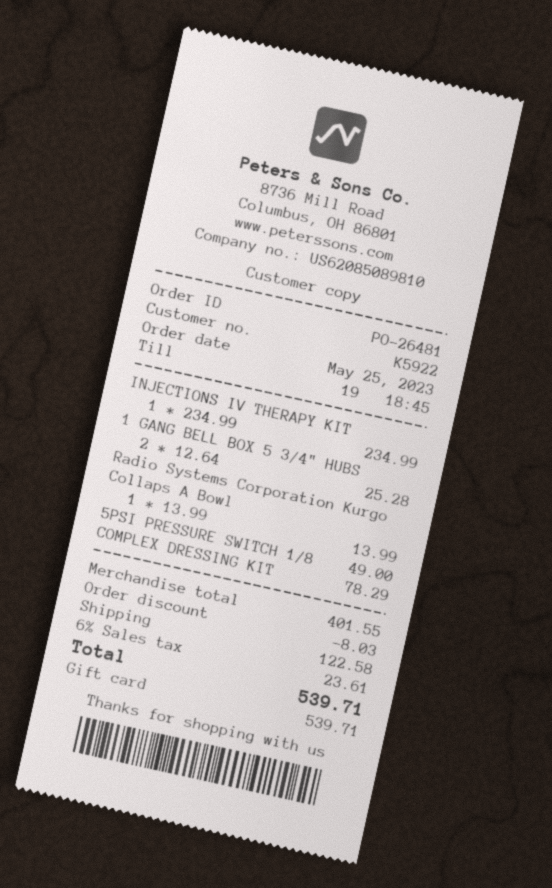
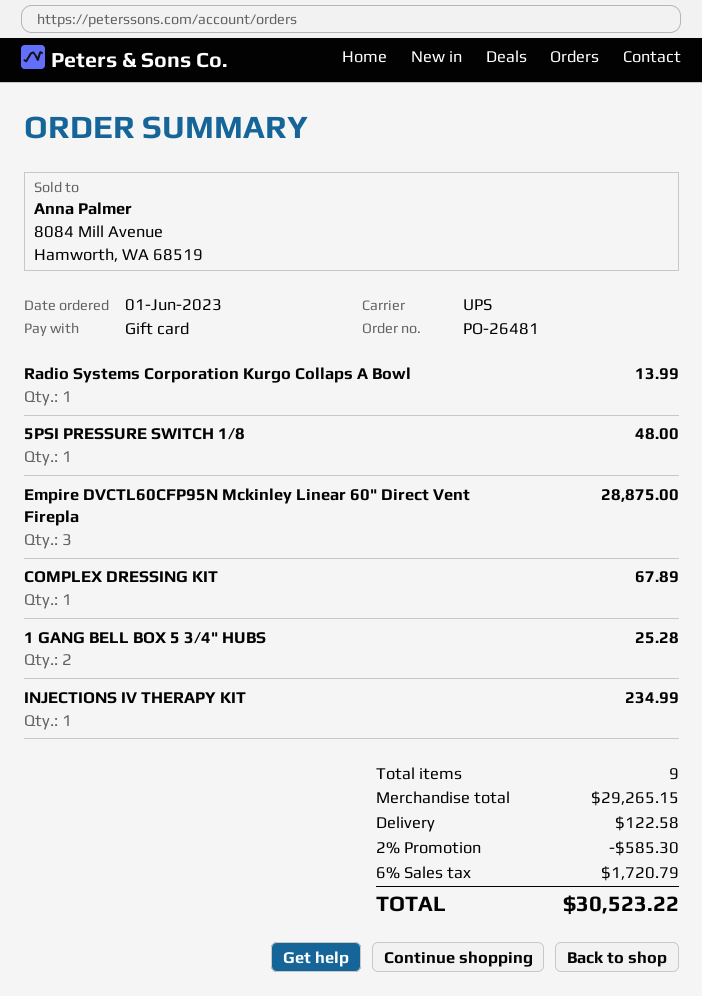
order date: 2023-05-25 -> 2023-06-01
5PSI PRESSURE SWITCH 1/8: 1 for 49.00 -> 1 for 48.00
COMPLEX DRESSING KIT: 1 for 78.29 -> 1 for 67.89
Empire DVCTL60CFP95N Mckinley Linear 60" Direct Vent Firepla: none -> 3 for 28875.00
subtotal: 401.55 -> 29265.15
discount: 8.03 -> 585.30
tax: 6% = 23.61 -> 6% = 1720.79
total: 539.71 -> 30523.22

